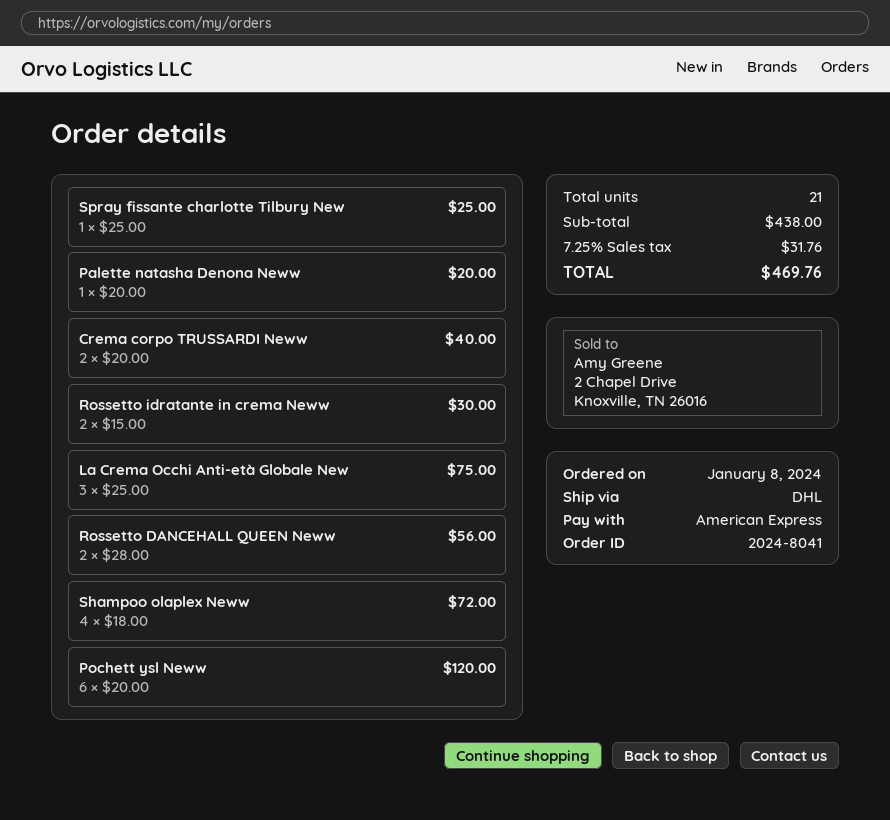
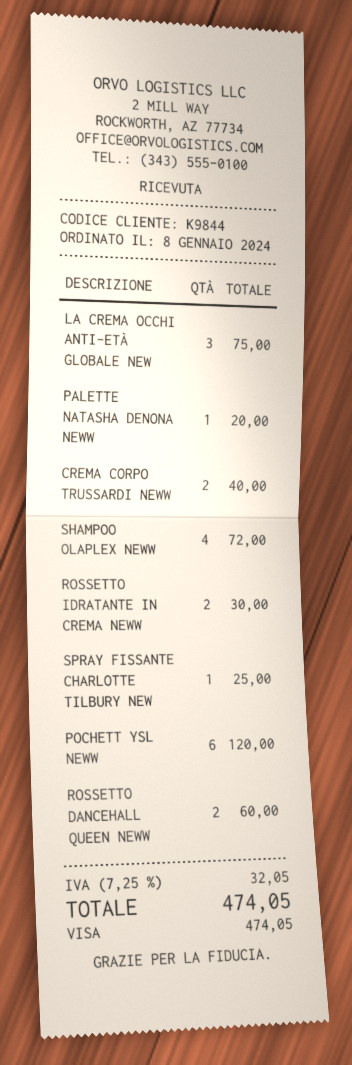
payment method: American Express -> Visa
Rossetto DANCEHALL QUEEN Neww: 2 for 56.00 -> 2 for 60.00
tax: 7.25% = 31.76 -> 7.25% = 32.05
total: 469.76 -> 474.05

